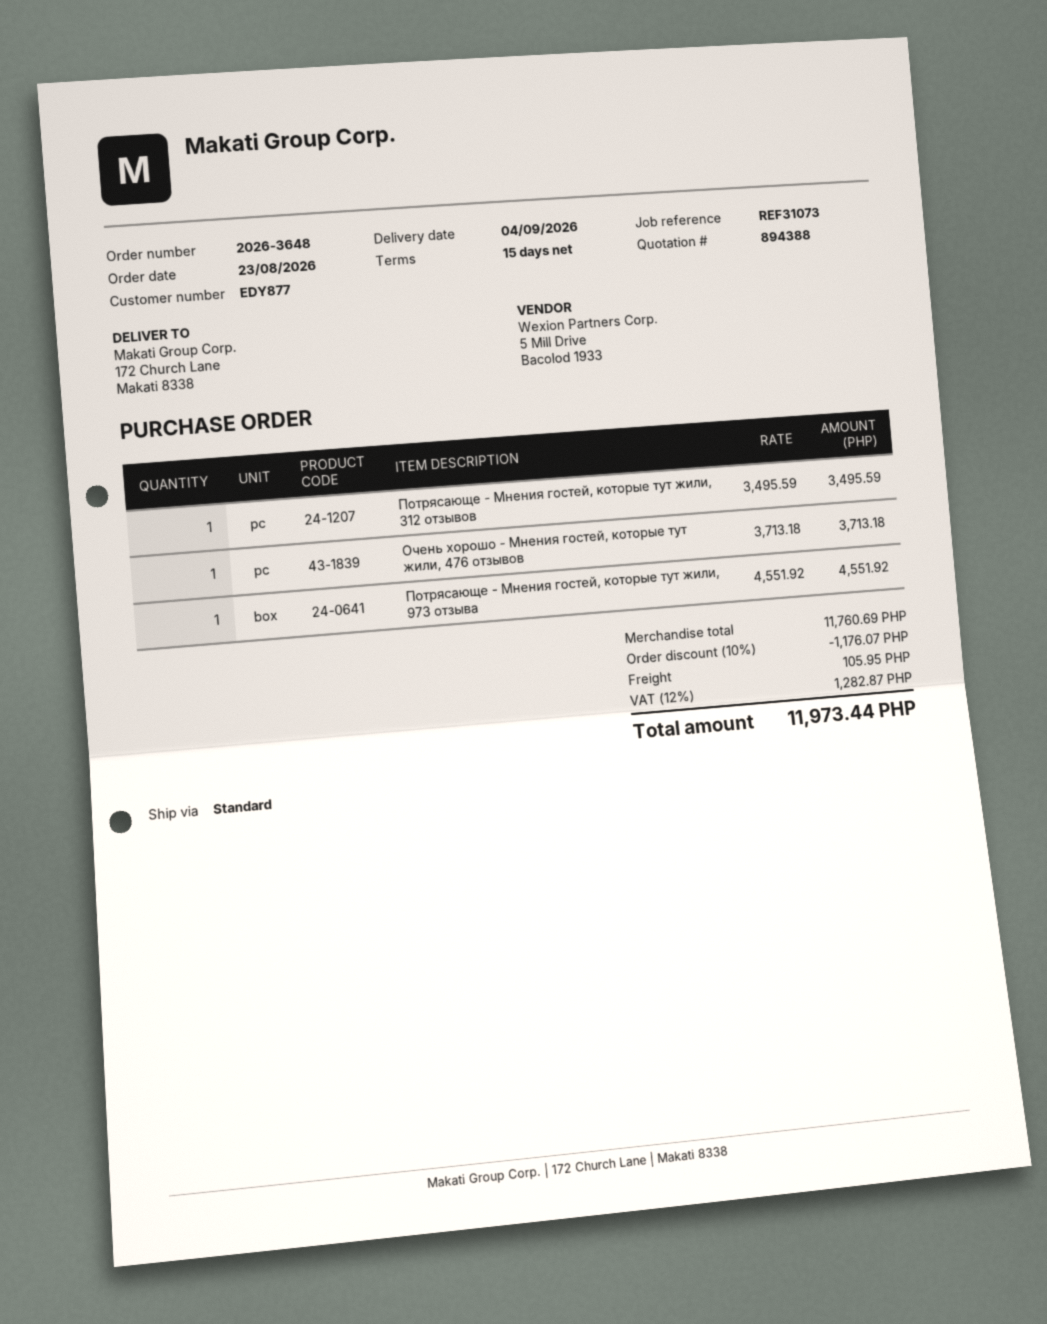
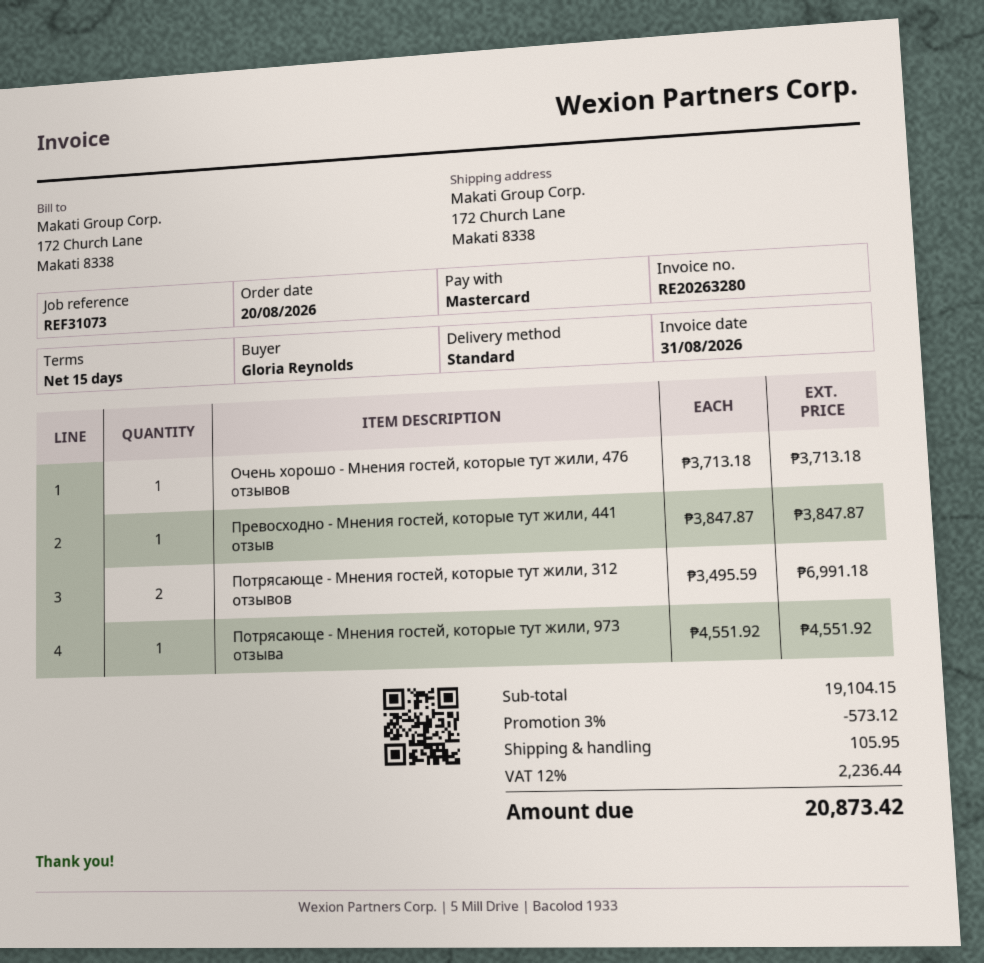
order date: 2026-08-23 -> 2026-08-20
Потрясающе - Мнения гостей, которые тут жили, 312 отзывов: 1 x 3495.59 = 3495.59 -> 2 x 3495.59 = 6991.18
Превосходно - Мнения гостей, которые тут жили, 441 отзыв: none -> 1 x 3847.87 = 3847.87
subtotal: 11760.69 -> 19104.15
discount: 10% = 1176.07 -> 3% = 573.12
tax: 12% = 1282.87 -> 12% = 2236.44
total: 11973.44 -> 20873.42

